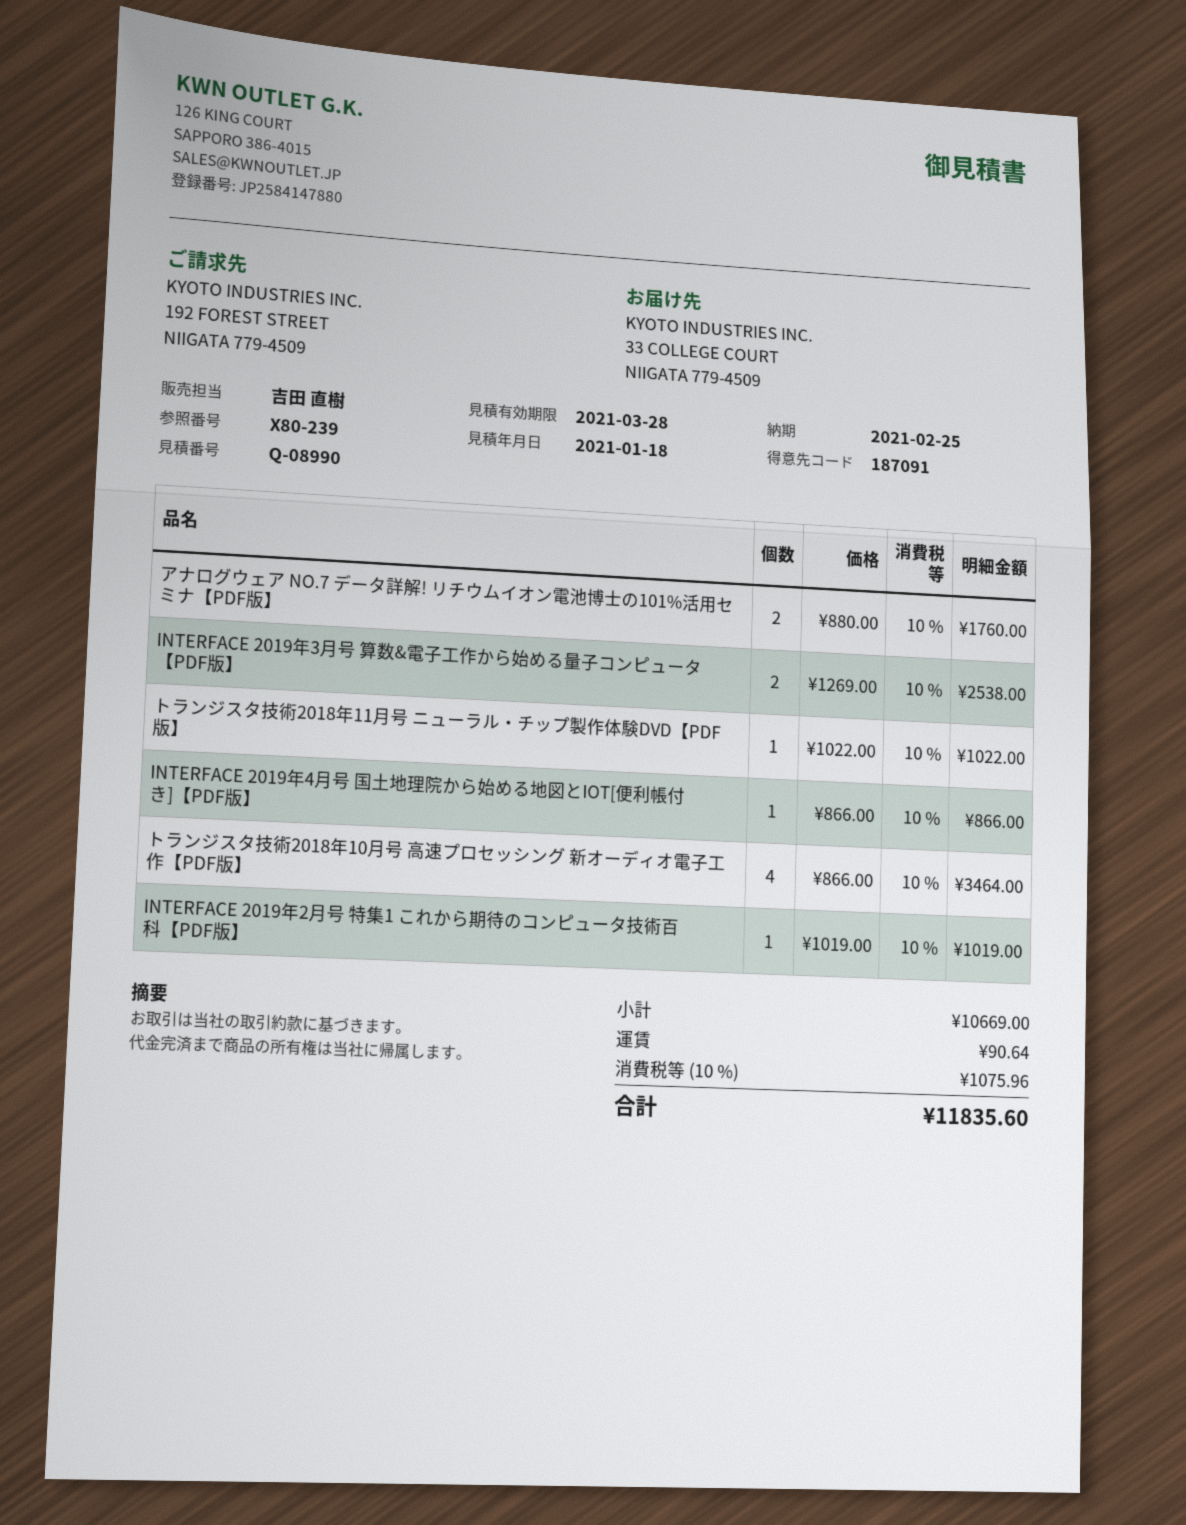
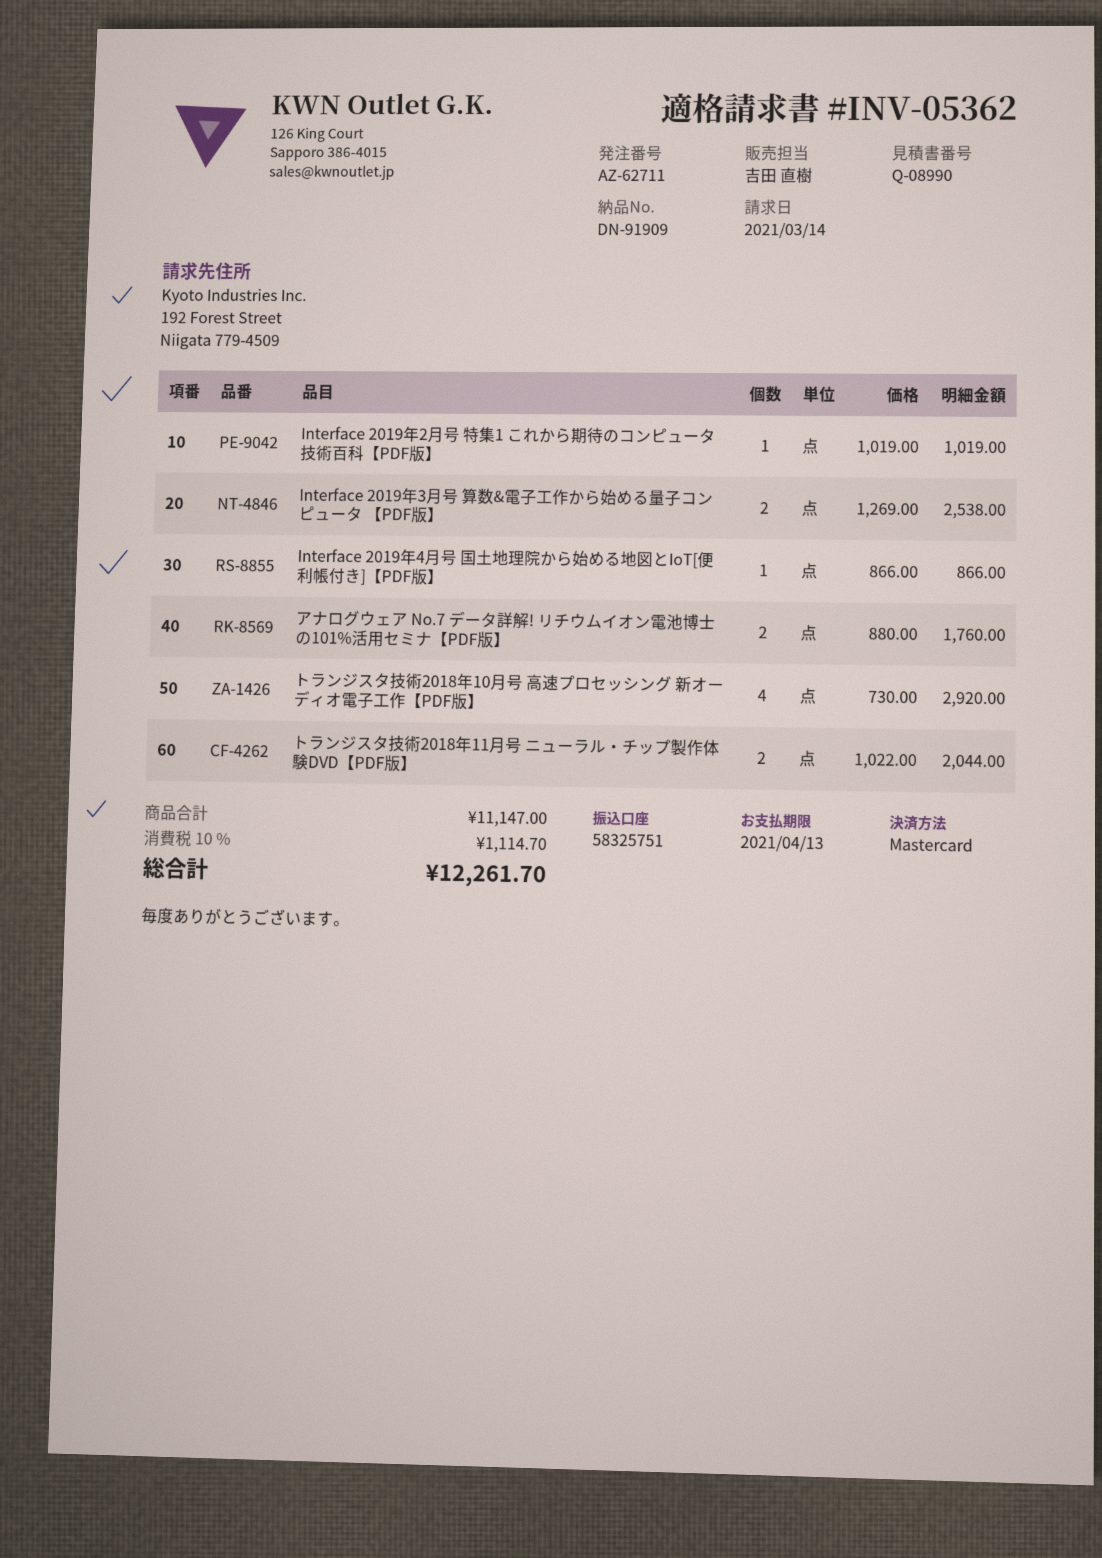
トランジスタ技術2018年11月号 ニューラル・チップ製作体験DVD【PDF版】: 1 x 1022.00 = 1022.00 -> 2 x 1022.00 = 2044.00
トランジスタ技術2018年10月号 高速プロセッシング 新オーディオ電子工作【PDF版】: 4 x 866.00 = 3464.00 -> 4 x 730.00 = 2920.00
subtotal: 10669.00 -> 11147.00
shipping: 90.64 -> none
tax: 10% = 1075.96 -> 10% = 1114.70
total: 11835.60 -> 12261.70

